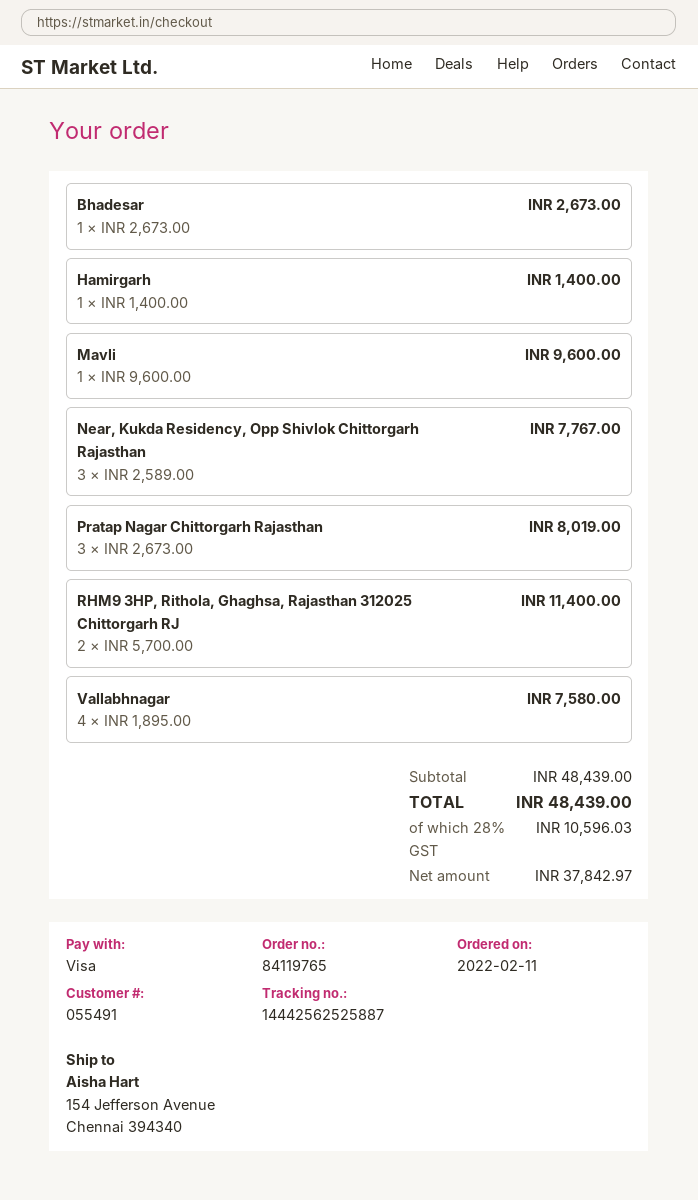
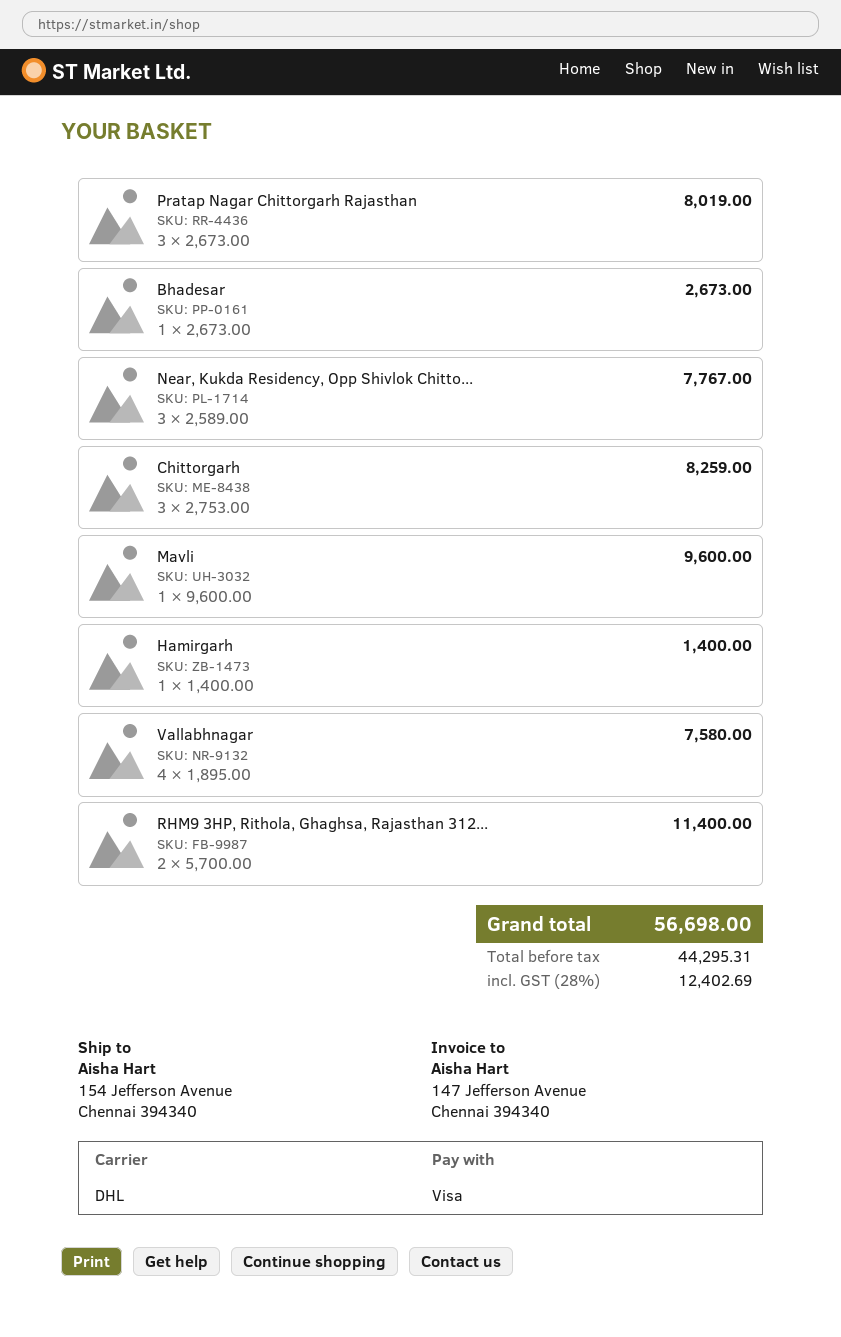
Chittorgarh: none -> 3 x 2753.00 = 8259.00
net: 37842.97 -> 44295.31
tax: 28% = 10596.03 -> 28% = 12402.69
total: 48439.00 -> 56698.00

